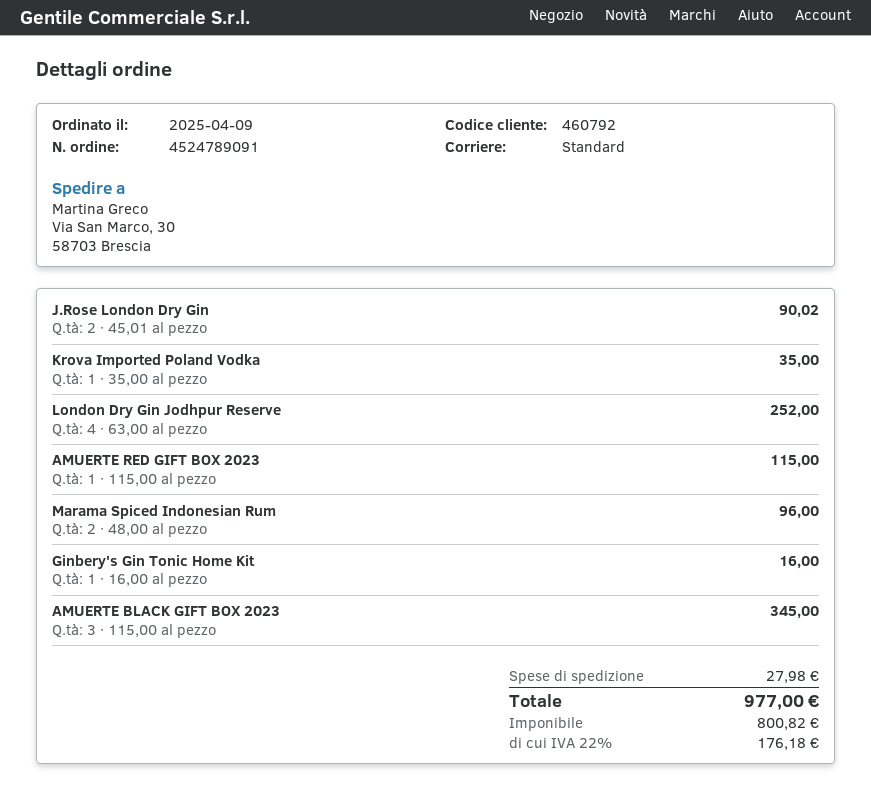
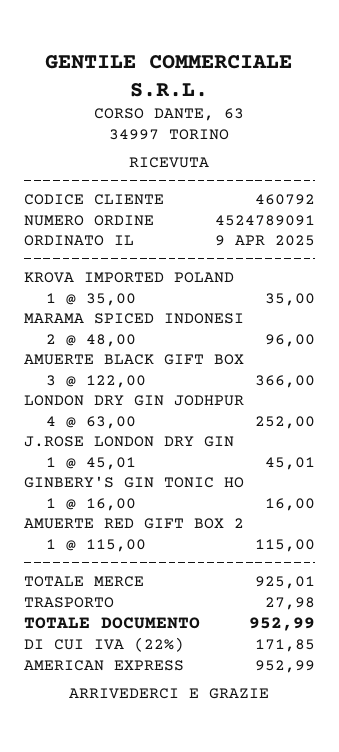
J.Rose London Dry Gin: 2 x 45.01 = 90.02 -> 1 x 45.01 = 45.01
AMUERTE BLACK GIFT BOX 2023: 3 x 115.00 = 345.00 -> 3 x 122.00 = 366.00
tax: 22% = 176.18 -> 22% = 171.85
total: 977.00 -> 952.99

